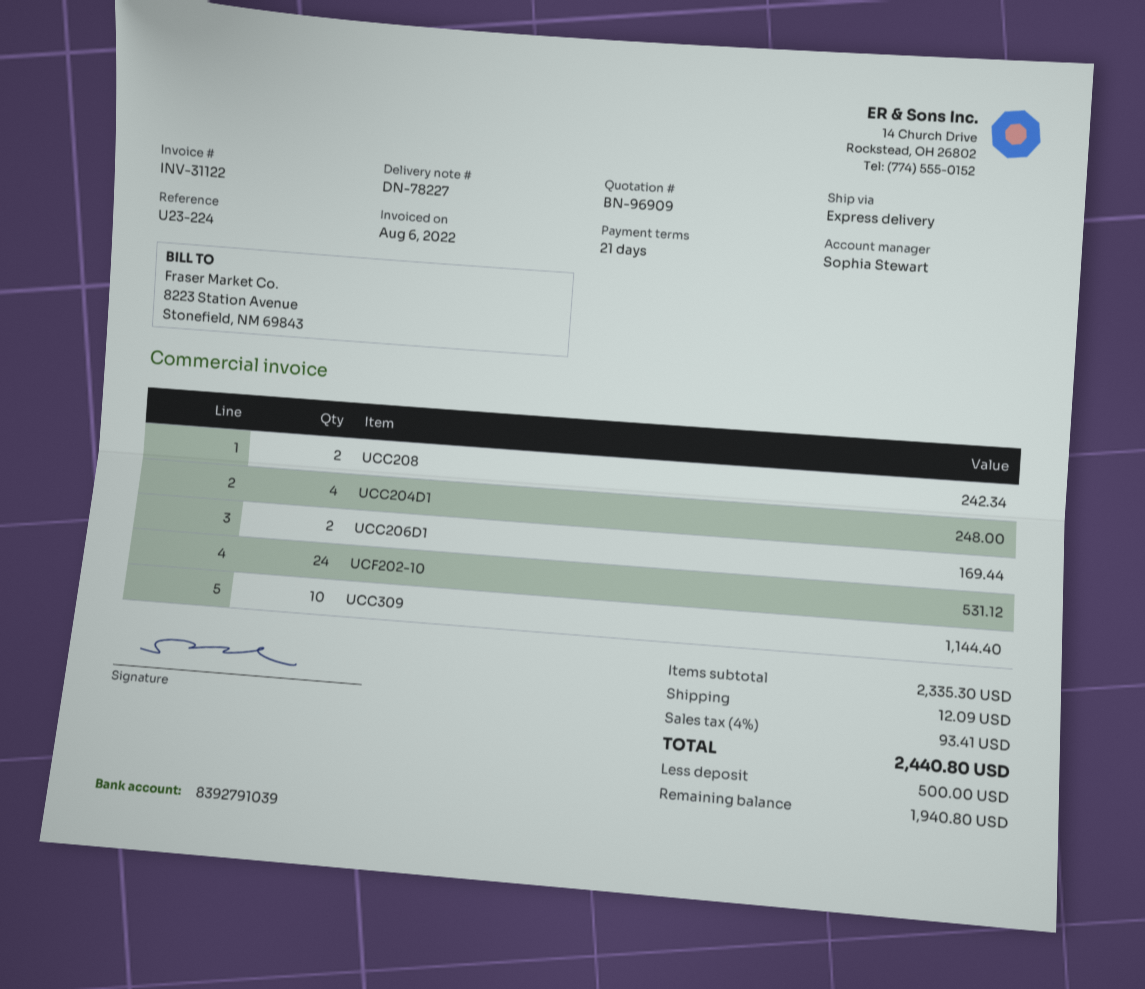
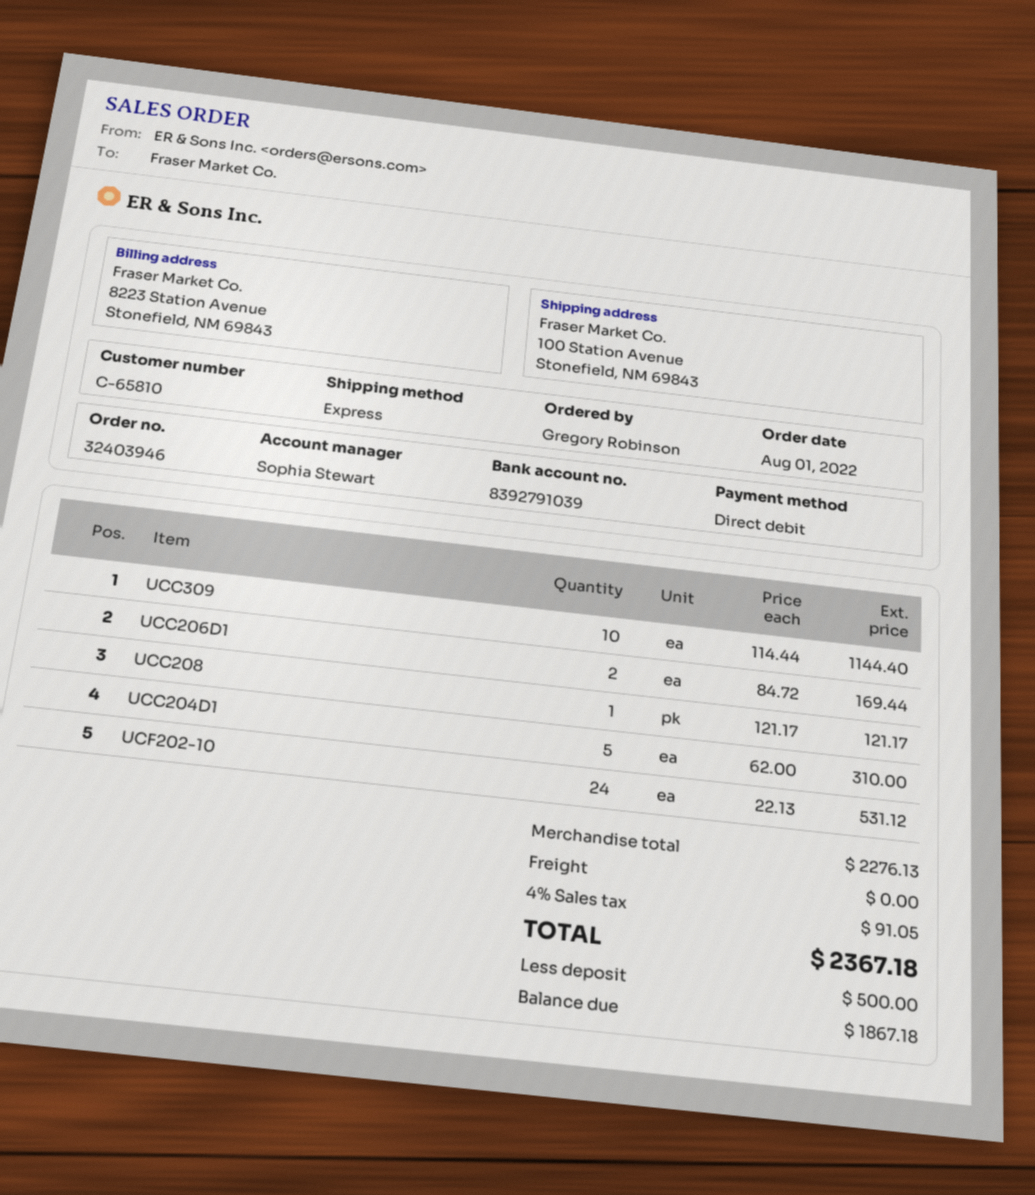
UCC208: 2 for 242.34 -> 1 for 121.17
UCC204D1: 4 for 248.00 -> 5 for 310.00
subtotal: 2335.30 -> 2276.13
shipping: 12.09 -> 0.00
tax: 4% = 93.41 -> 4% = 91.05
total: 2440.80 -> 2367.18
balance: 1940.80 -> 1867.18

